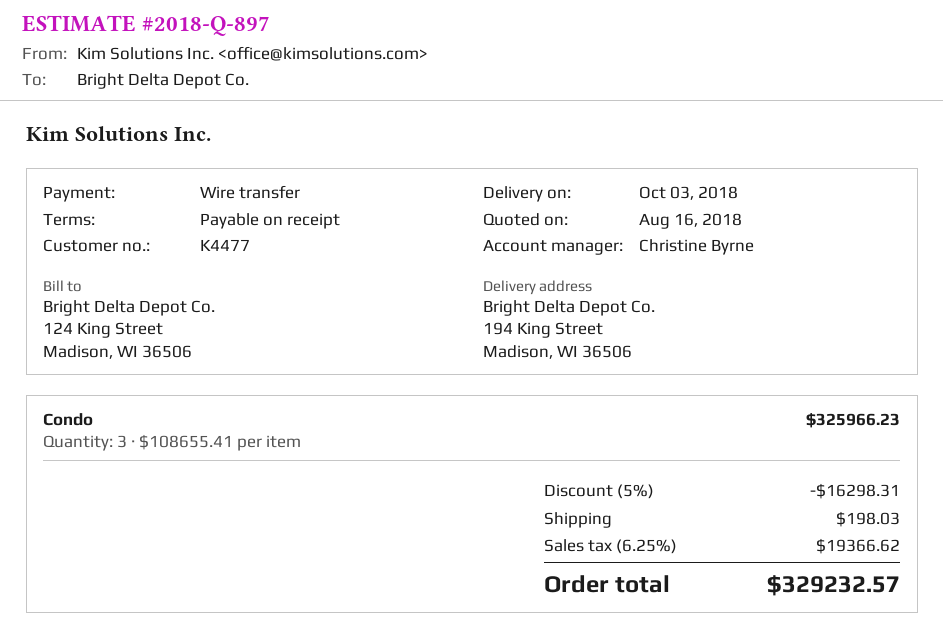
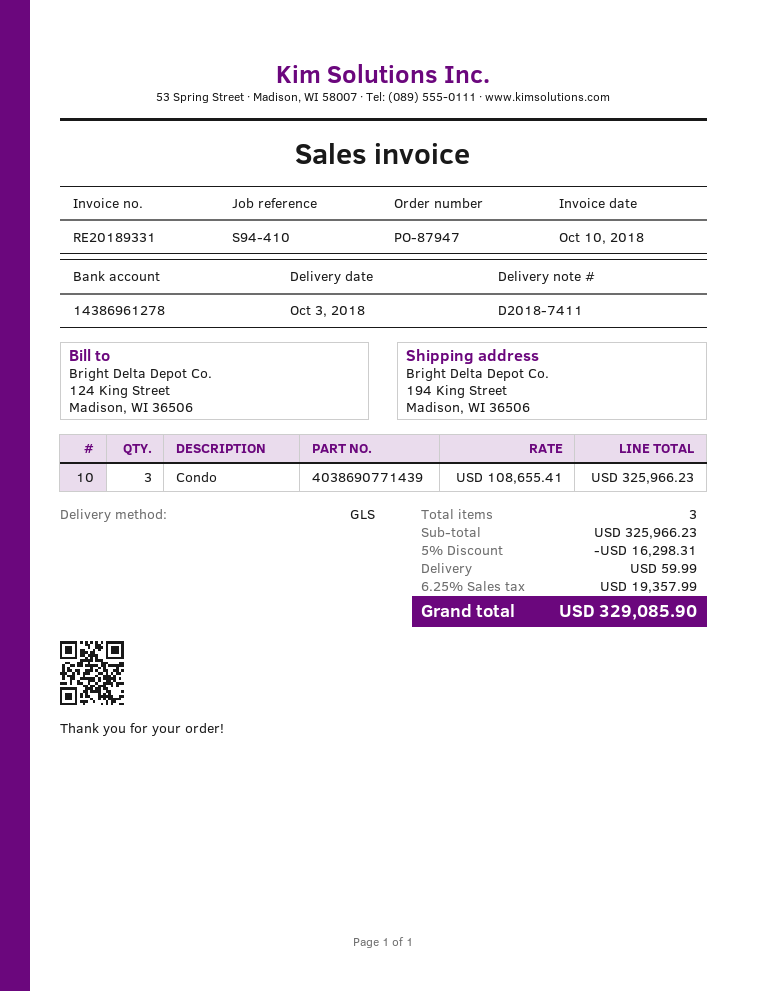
shipping: 198.03 -> 59.99
tax: 6.25% = 19366.62 -> 6.25% = 19357.99
total: 329232.57 -> 329085.90

